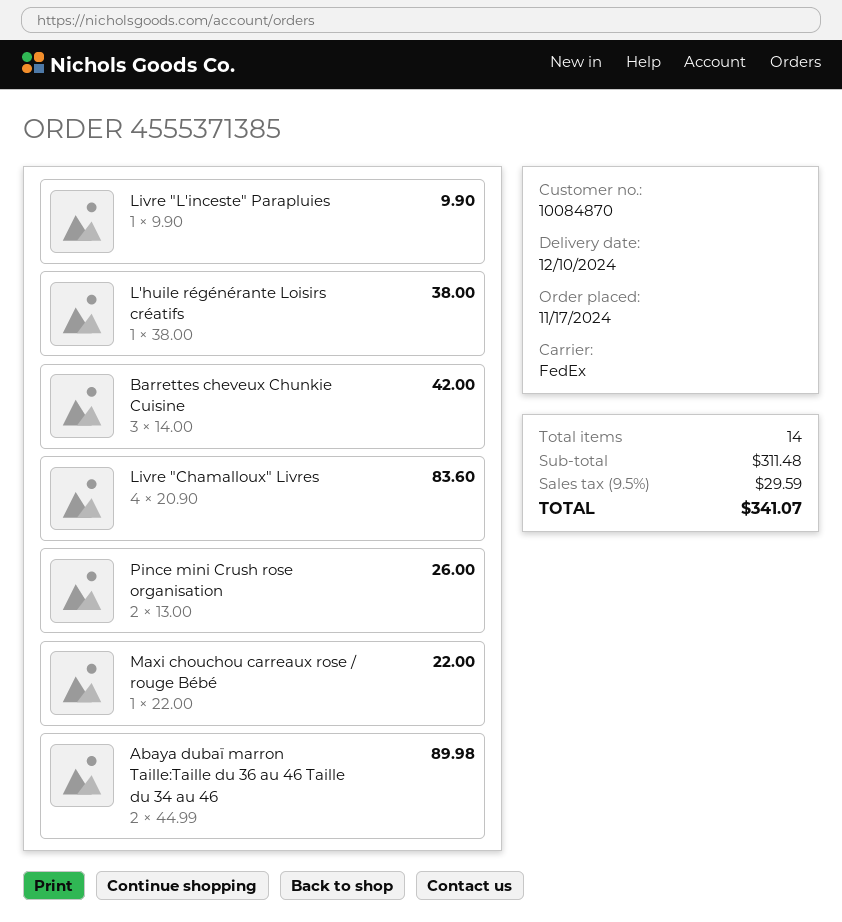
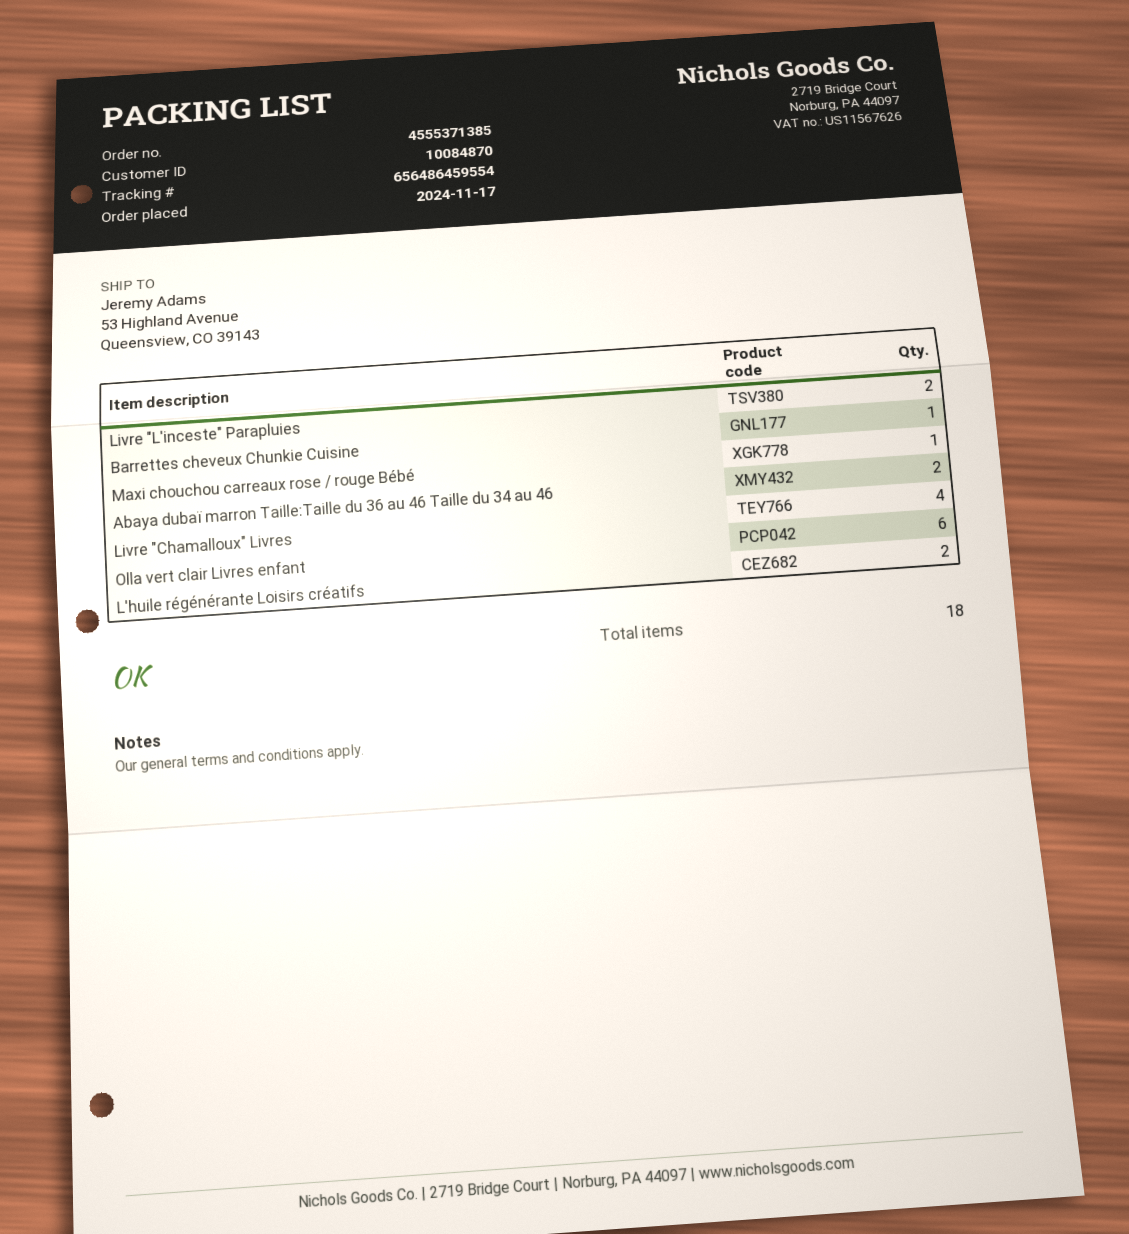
Livre "L'inceste" Parapluies: 1 -> 2
L'huile régénérante Loisirs créatifs: 1 -> 2
Barrettes cheveux Chunkie Cuisine: 3 -> 1
Pince mini Crush rose organisation: 2 -> none
Olla vert clair Livres enfant: none -> 6
total quantity: 14 -> 18

